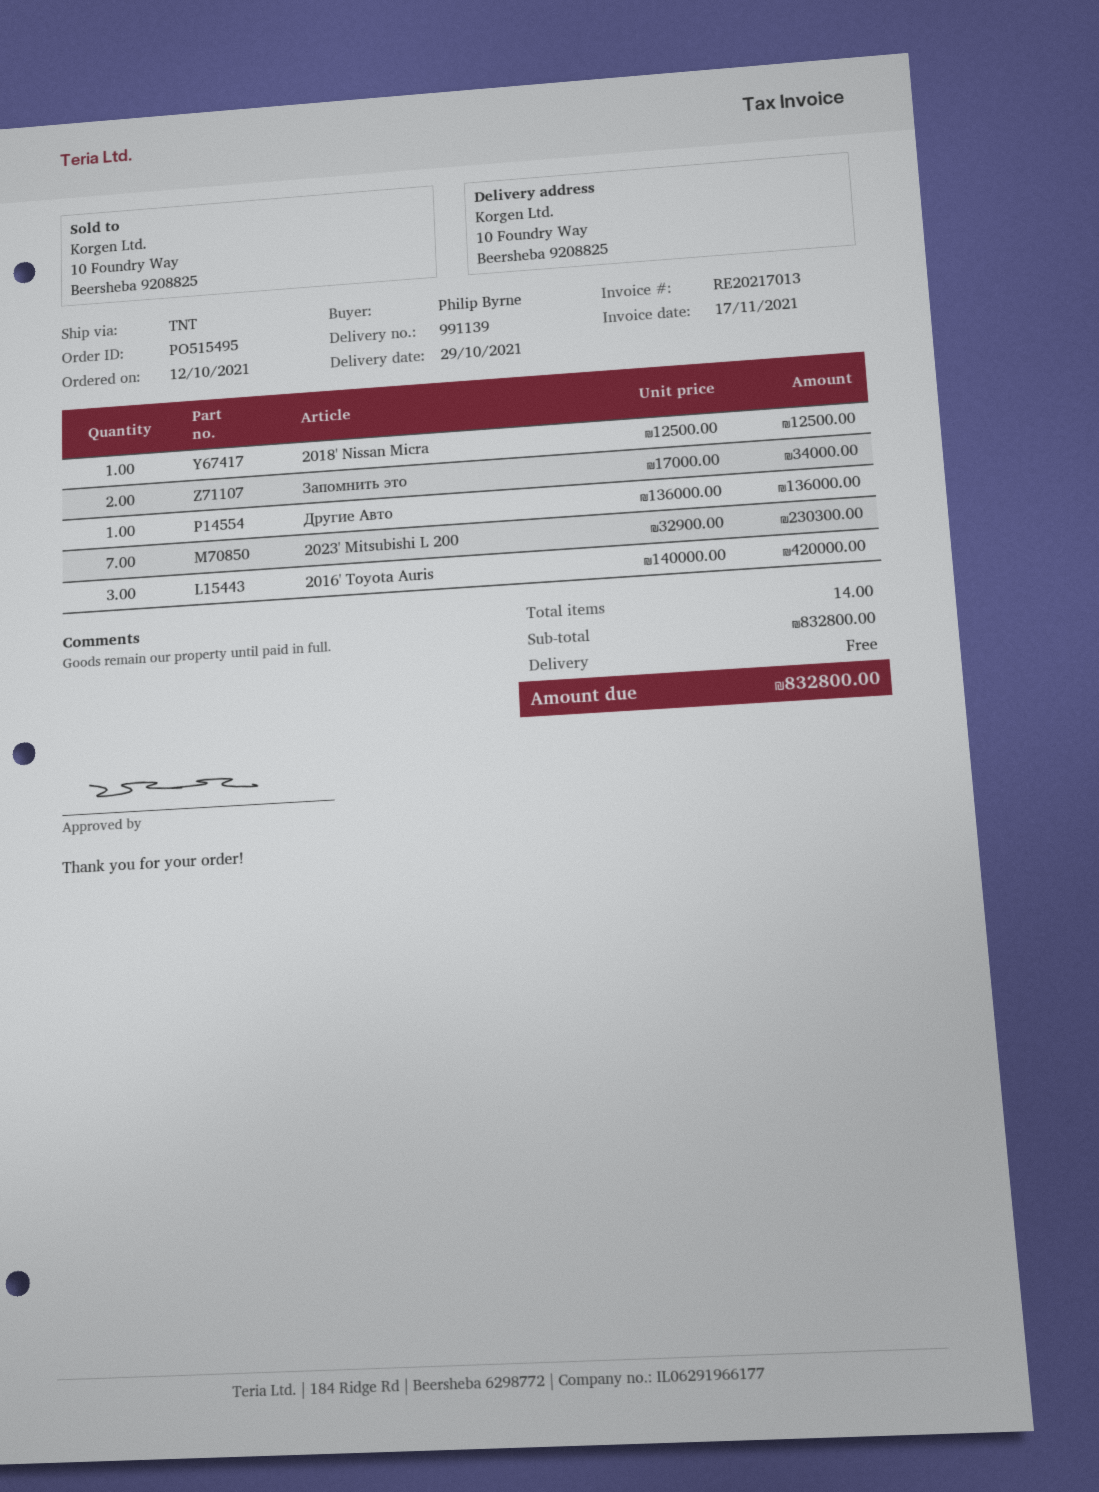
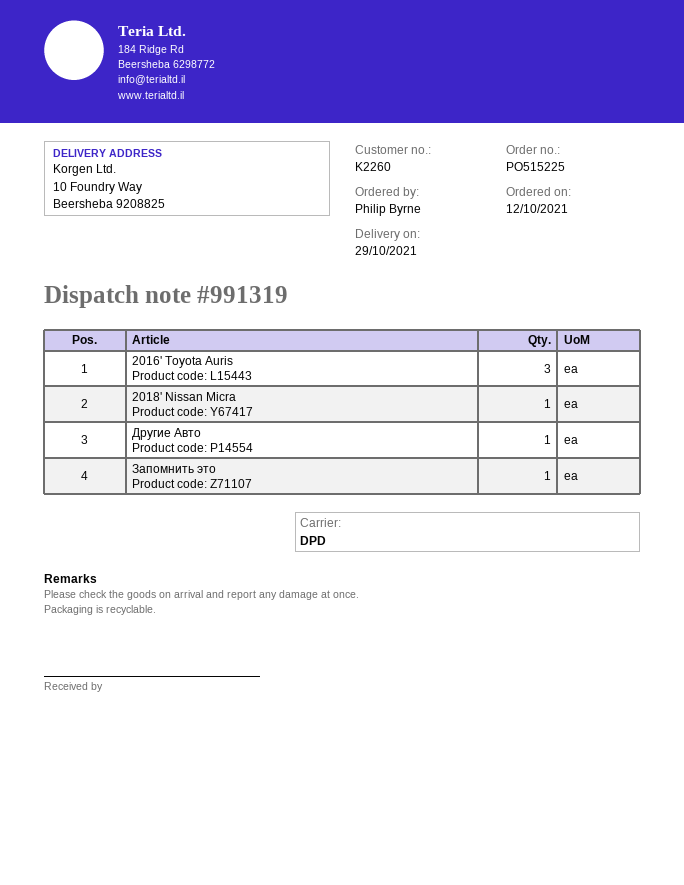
order number: PO515495 -> PO515225
delivery note number: 991139 -> 991319
shipping method: TNT -> DPD
Запомнить это: 2 -> 1
2023' Mitsubishi L 200: 7 -> none

